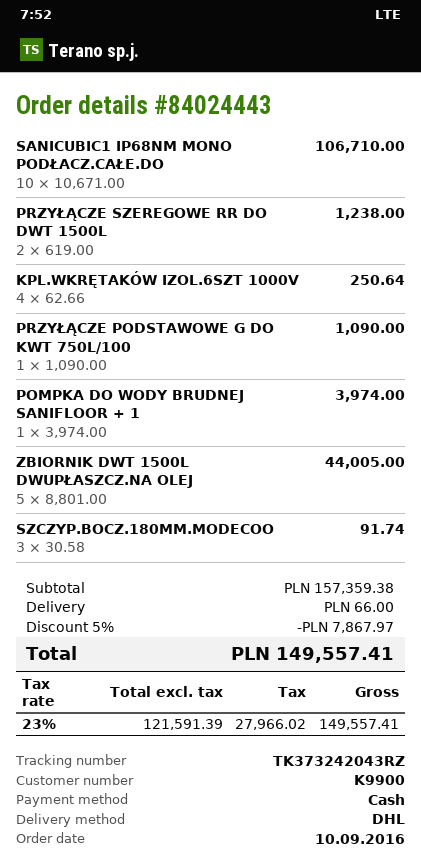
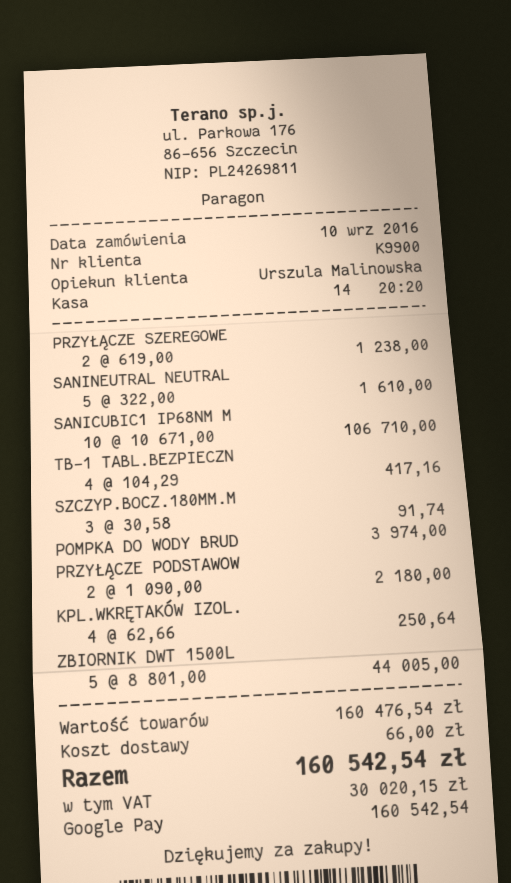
payment method: cash -> Google Pay
PRZYŁĄCZE PODSTAWOWE G DO KWT 750L/100: 1 x 1090.00 = 1090.00 -> 2 x 1090.00 = 2180.00
SANINEUTRAL NEUTRAL: none -> 5 x 322.00 = 1610.00
TB-1 TABL.BEZPIECZN: none -> 4 x 104.29 = 417.16
subtotal: 157359.38 -> 160476.54
discount: 5% = 7867.97 -> none
tax: 27966.02 -> 30020.15
total: 149557.41 -> 160542.54

